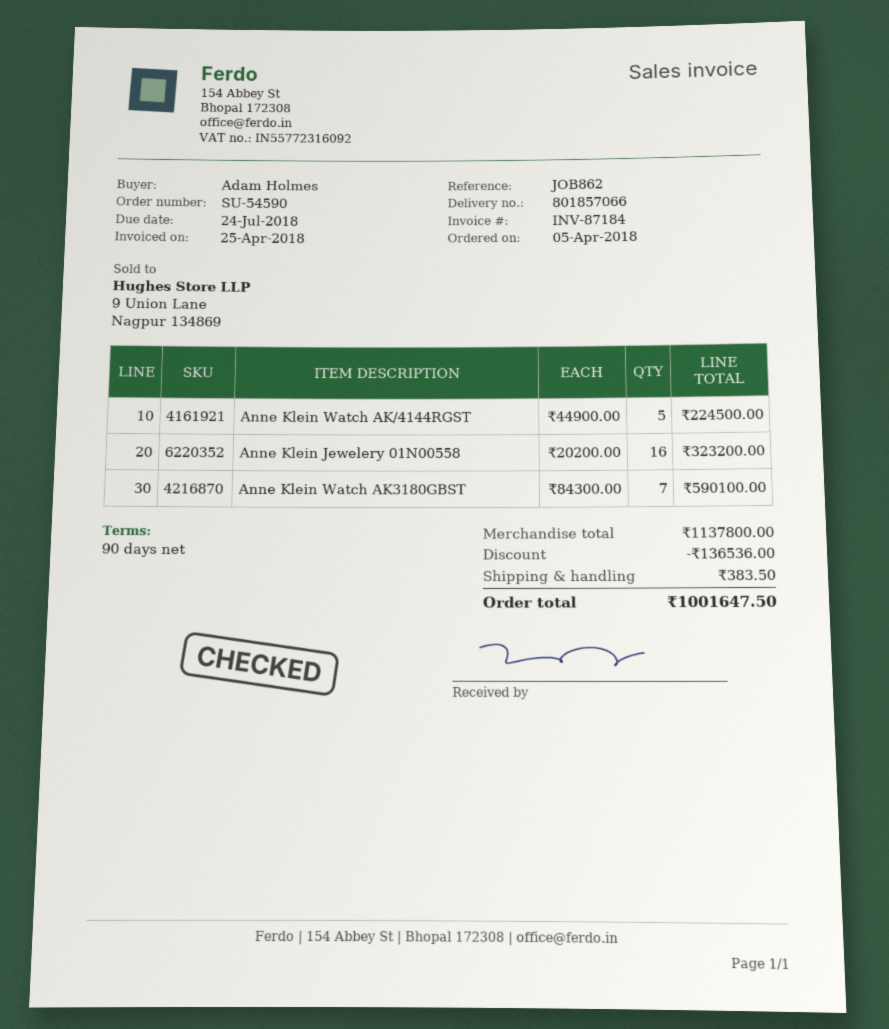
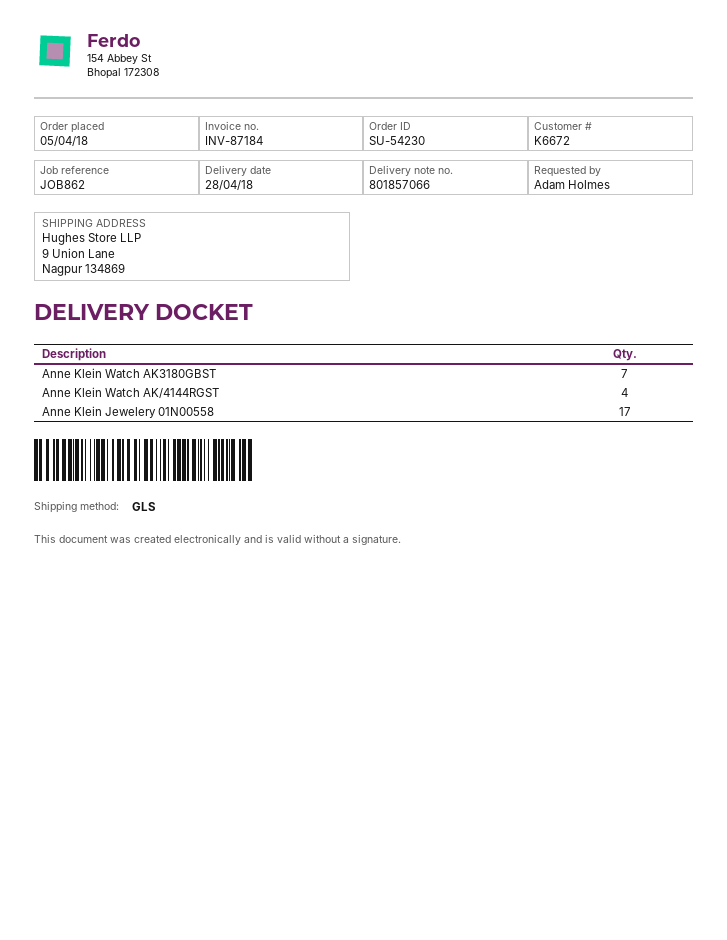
order number: SU-54590 -> SU-54230
Anne Klein Watch AK/4144RGST: 5 -> 4
Anne Klein Jewelery 01N00558: 16 -> 17

